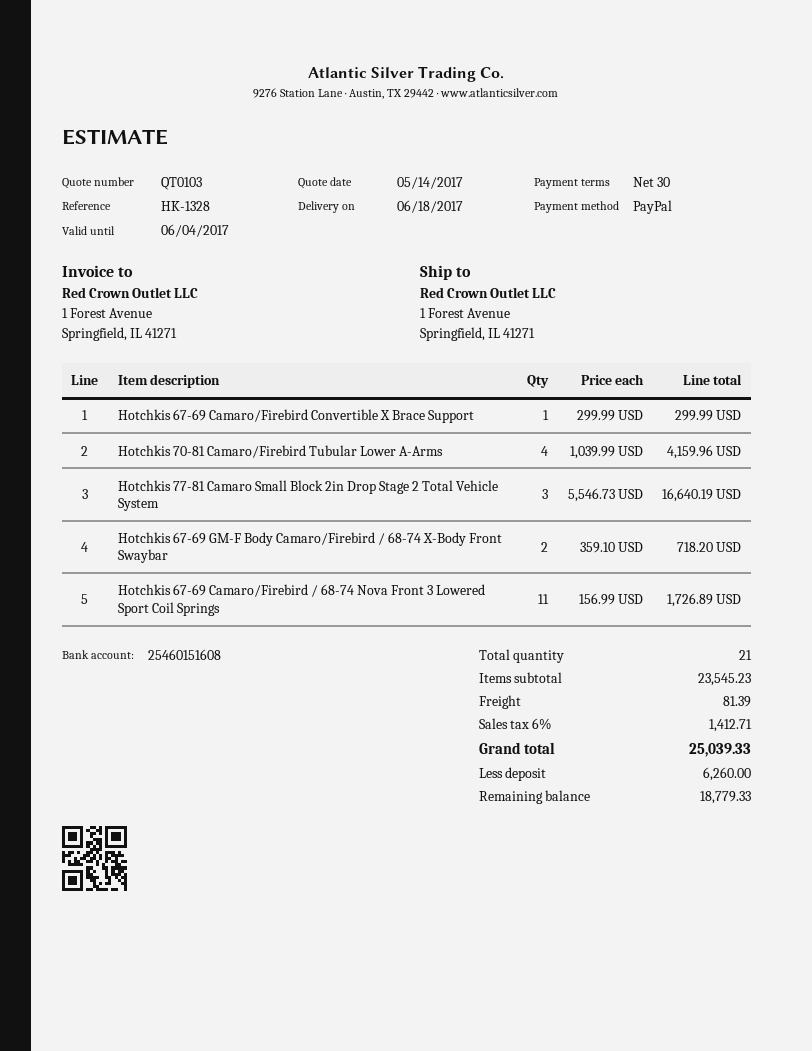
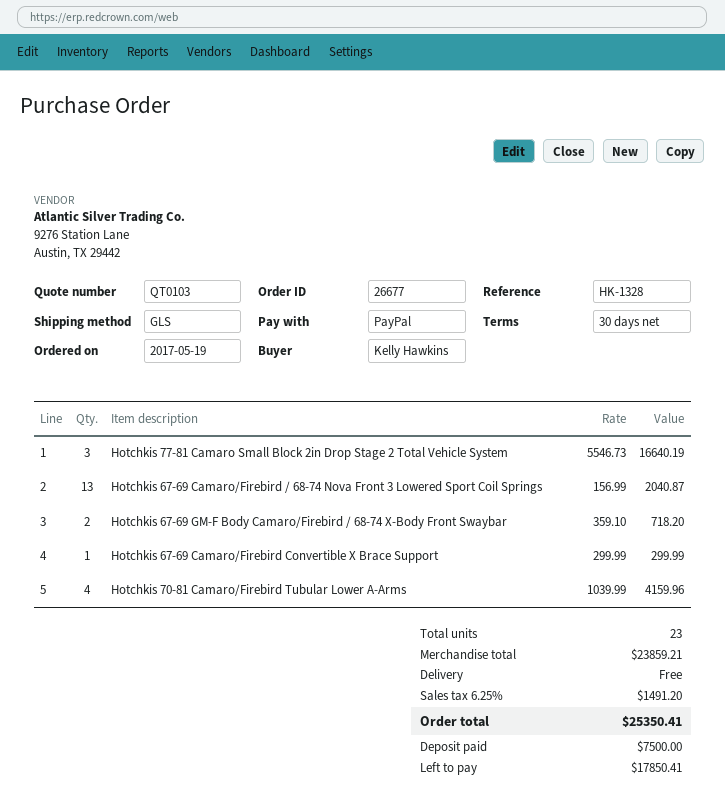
Hotchkis 67-69 Camaro/Firebird / 68-74 Nova Front 3 Lowered Sport Coil Springs: 11 x 156.99 = 1726.89 -> 13 x 156.99 = 2040.87
total quantity: 21 -> 23
subtotal: 23545.23 -> 23859.21
shipping: 81.39 -> 0.00
tax: 6% = 1412.71 -> 6.25% = 1491.20
total: 25039.33 -> 25350.41
deposit: 6260.00 -> 7500.00
balance: 18779.33 -> 17850.41

